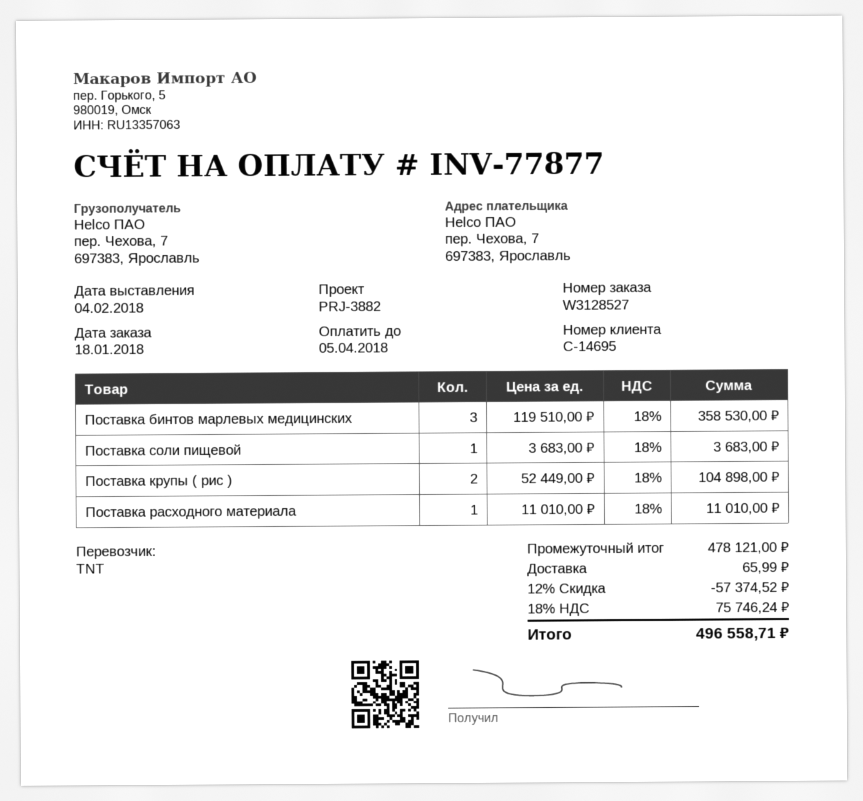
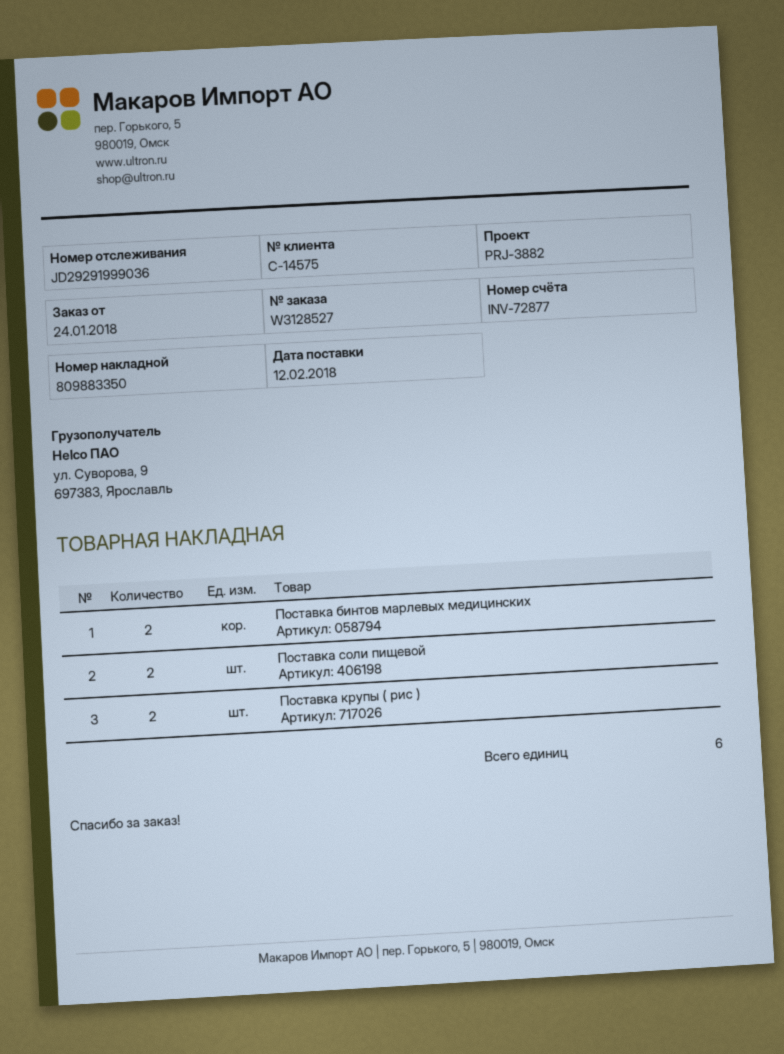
order date: 2018-01-18 -> 2018-01-24
invoice number: INV-77877 -> INV-72877
customer number: C-14695 -> C-14575
ship to: пер. Чехова, 7, 697383, Ярославль -> ул. Суворова, 9, 697383, Ярославль
Поставка бинтов марлевых медицинских: 3 -> 2
Поставка соли пищевой: 1 -> 2
Поставка расходного материала: 1 -> none

